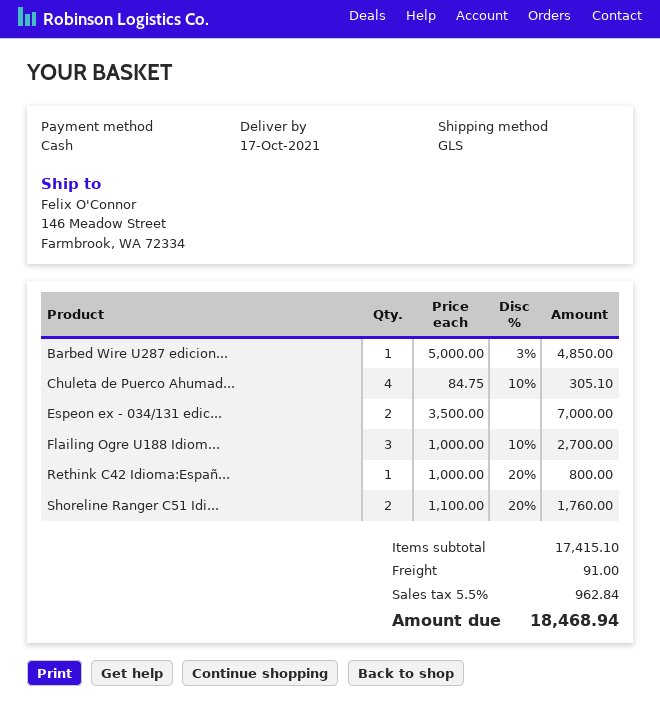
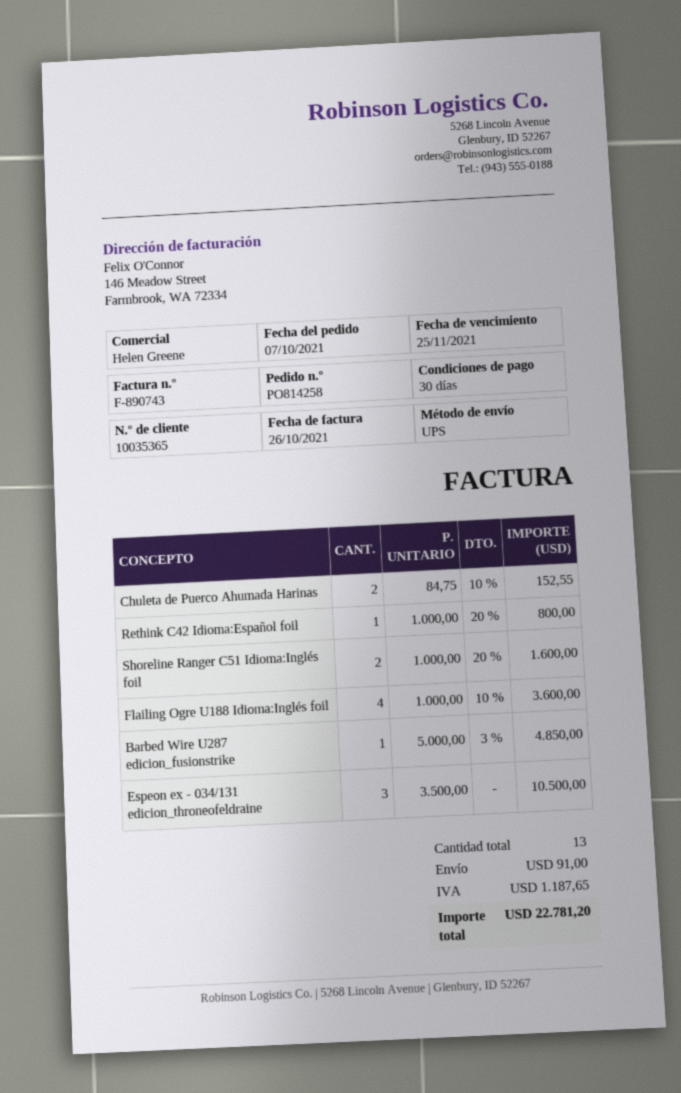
shipping method: GLS -> UPS
Chuleta de Puerco Ahumad...: 4 x 84.75 - 10% = 305.10 -> 2 x 84.75 - 10% = 152.55
Espeon ex - 034/131 edic...: 2 x 3500.00 = 7000.00 -> 3 x 3500.00 = 10500.00
Flailing Ogre U188 Idiom...: 3 x 1000.00 - 10% = 2700.00 -> 4 x 1000.00 - 10% = 3600.00
Shoreline Ranger C51 Idi...: 2 x 1100.00 - 20% = 1760.00 -> 2 x 1000.00 - 20% = 1600.00
tax: 962.84 -> 1187.65
total: 18468.94 -> 22781.20

